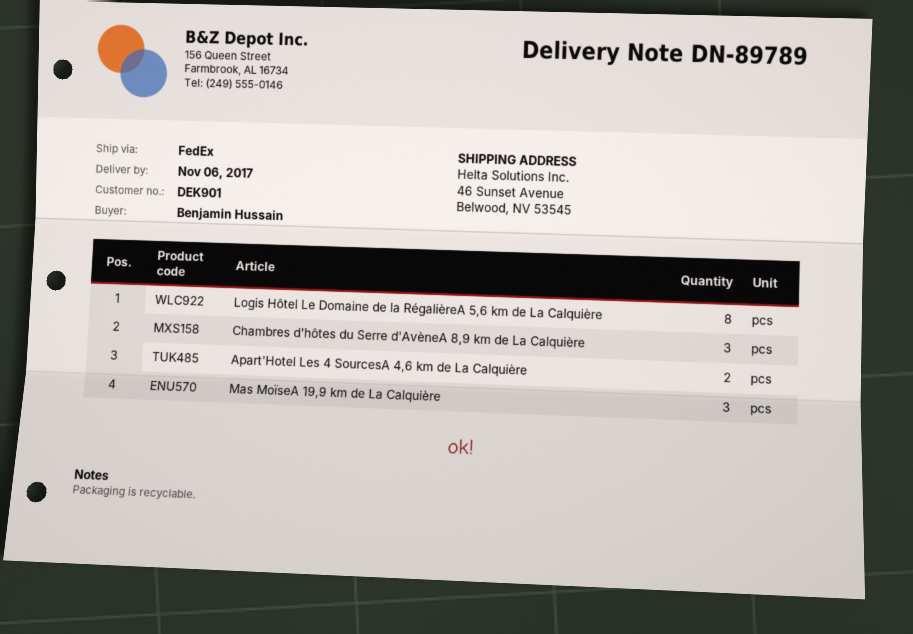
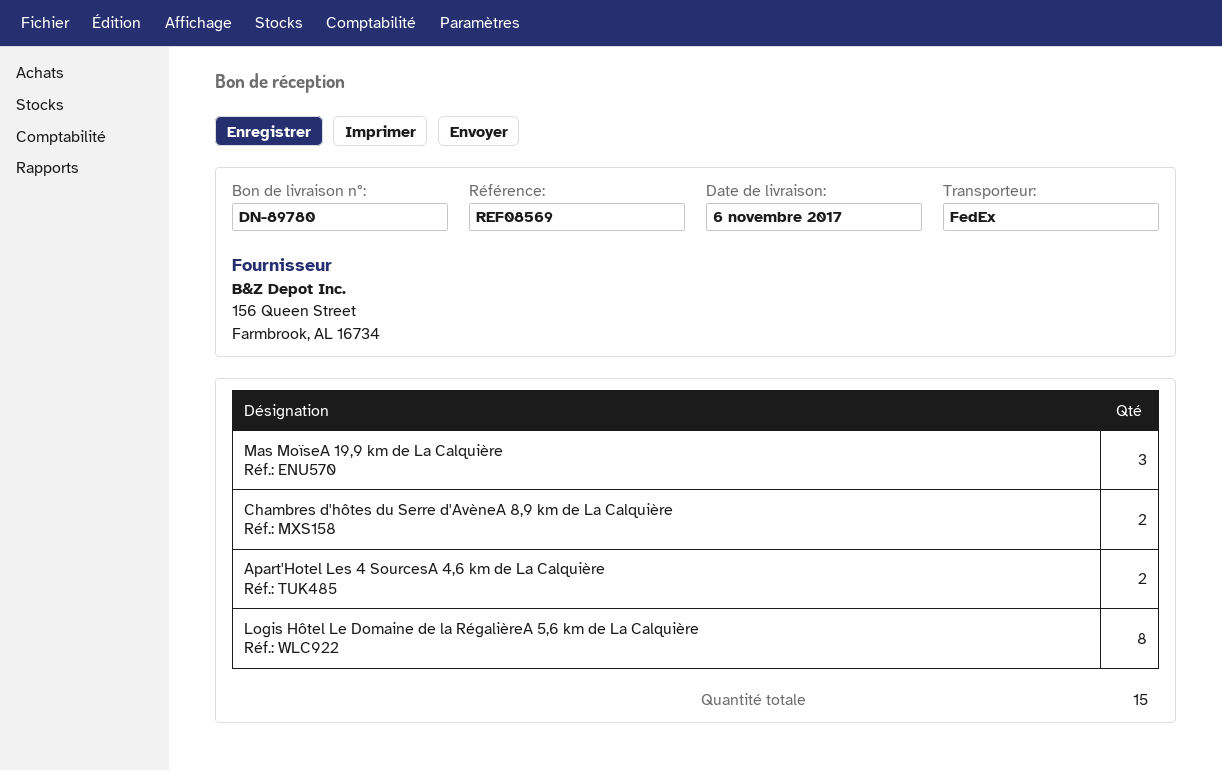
delivery note number: DN-89789 -> DN-89780
Chambres d'hôtes du Serre d'AvèneA 8,9 km de La Calquière: 3 -> 2

